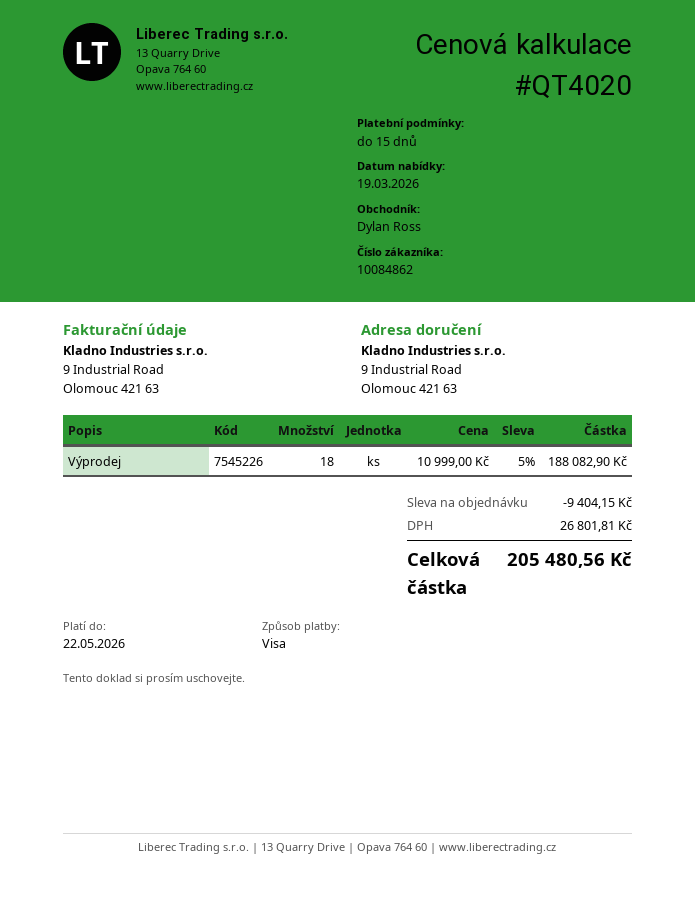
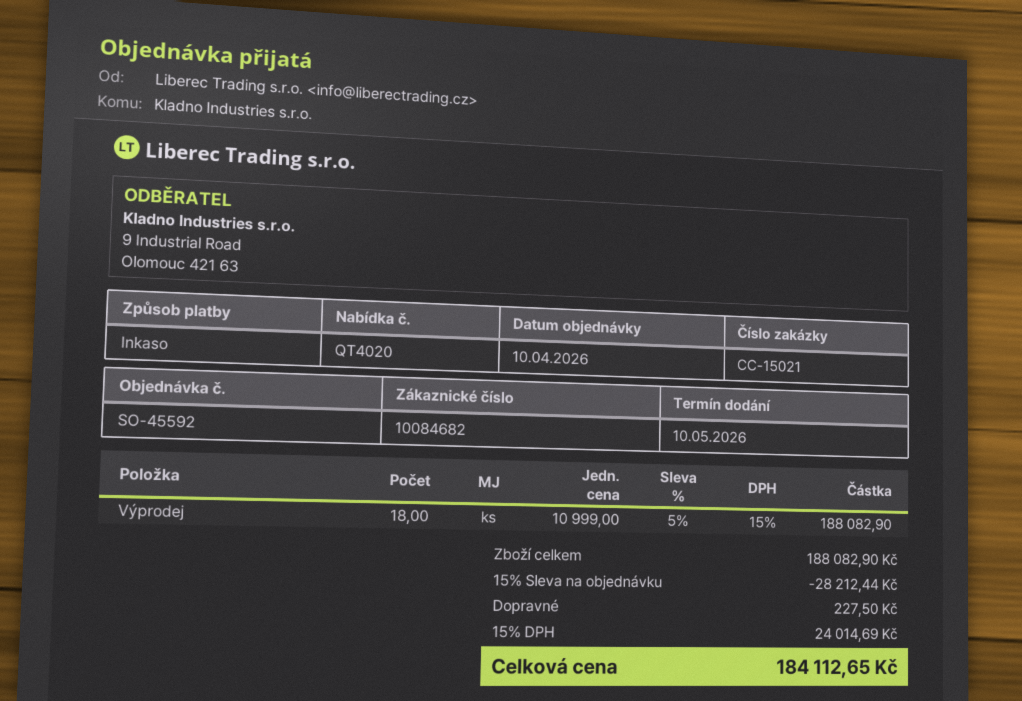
customer number: 10084862 -> 10084682
payment method: Visa -> direct debit
discount: 9404.15 -> 28212.44
shipping: none -> 227.50
tax: 26801.81 -> 24014.69
total: 205480.56 -> 184112.65

